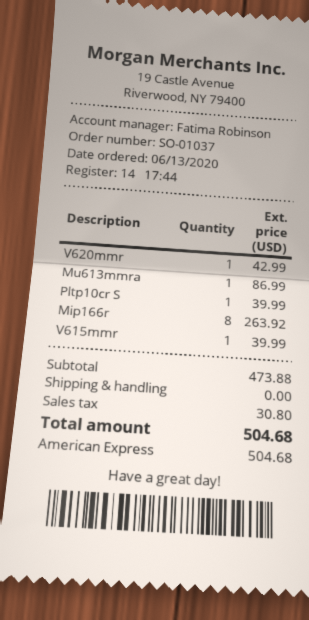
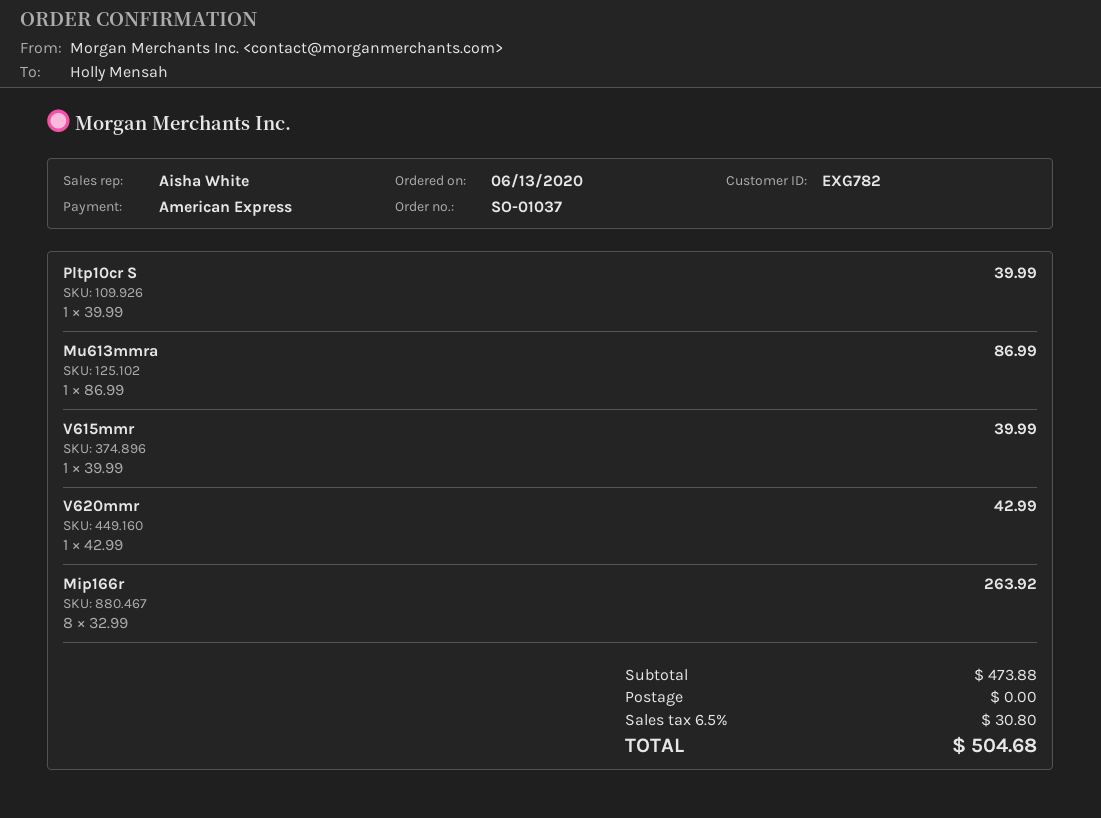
sales rep: Fatima Robinson -> Aisha White

